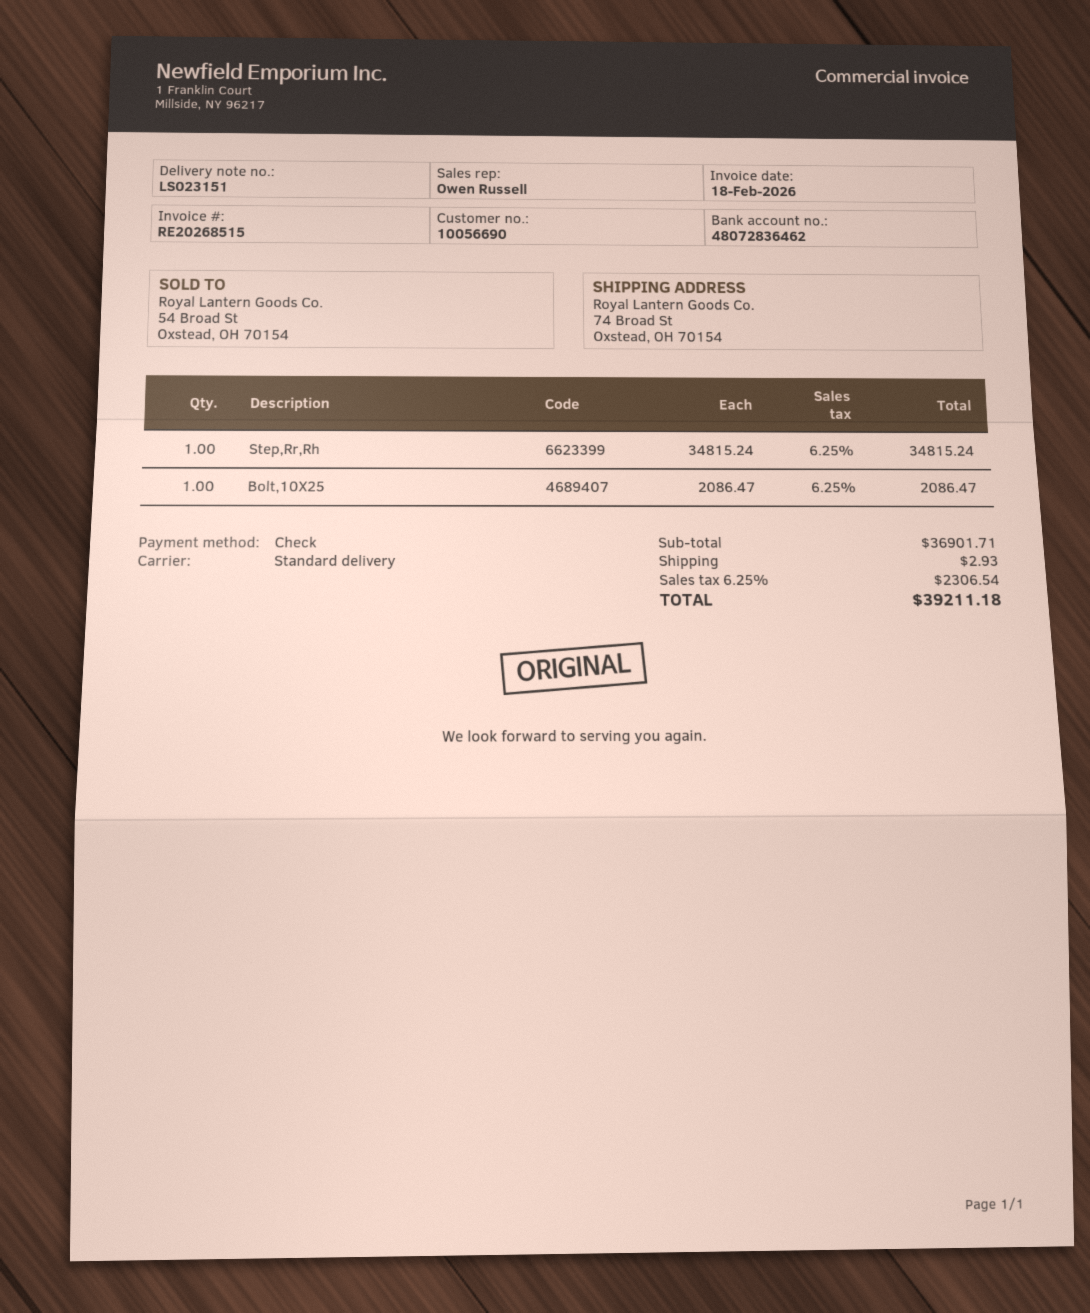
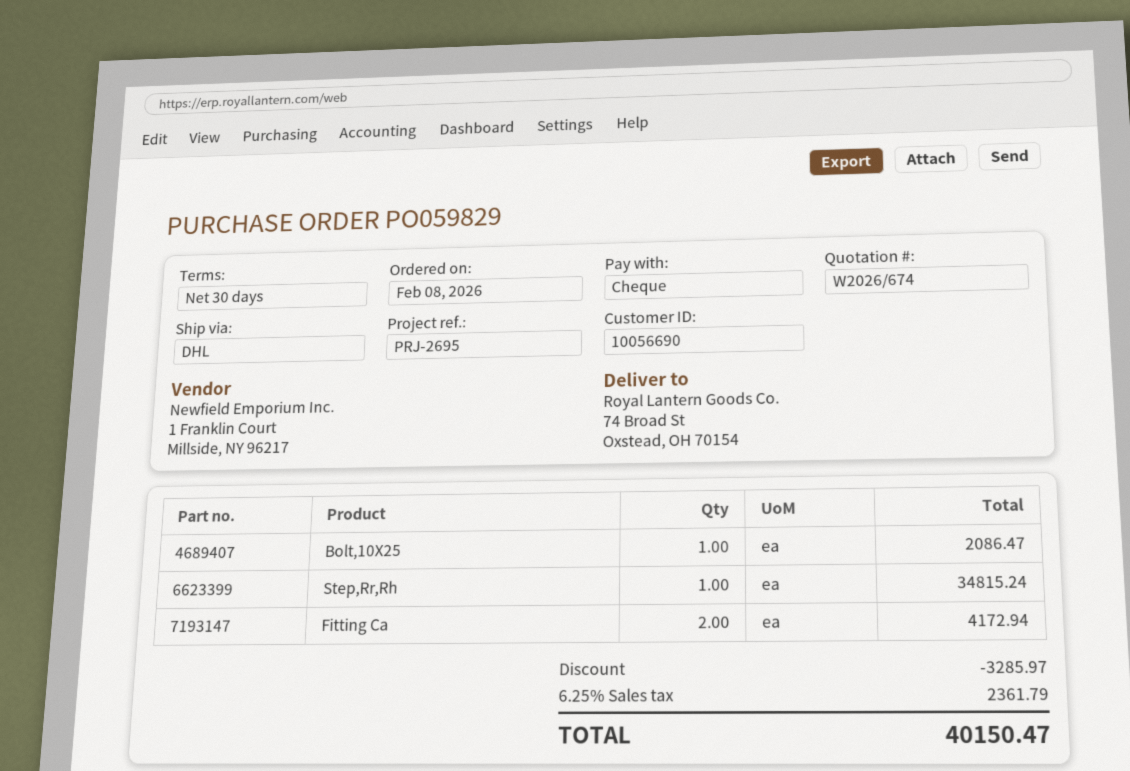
shipping method: standard -> DHL
Fitting Ca: none -> 2 for 4172.94
discount: none -> 3285.97
shipping: 2.93 -> none
tax: 6.25% = 2306.54 -> 6.25% = 2361.79
total: 39211.18 -> 40150.47

